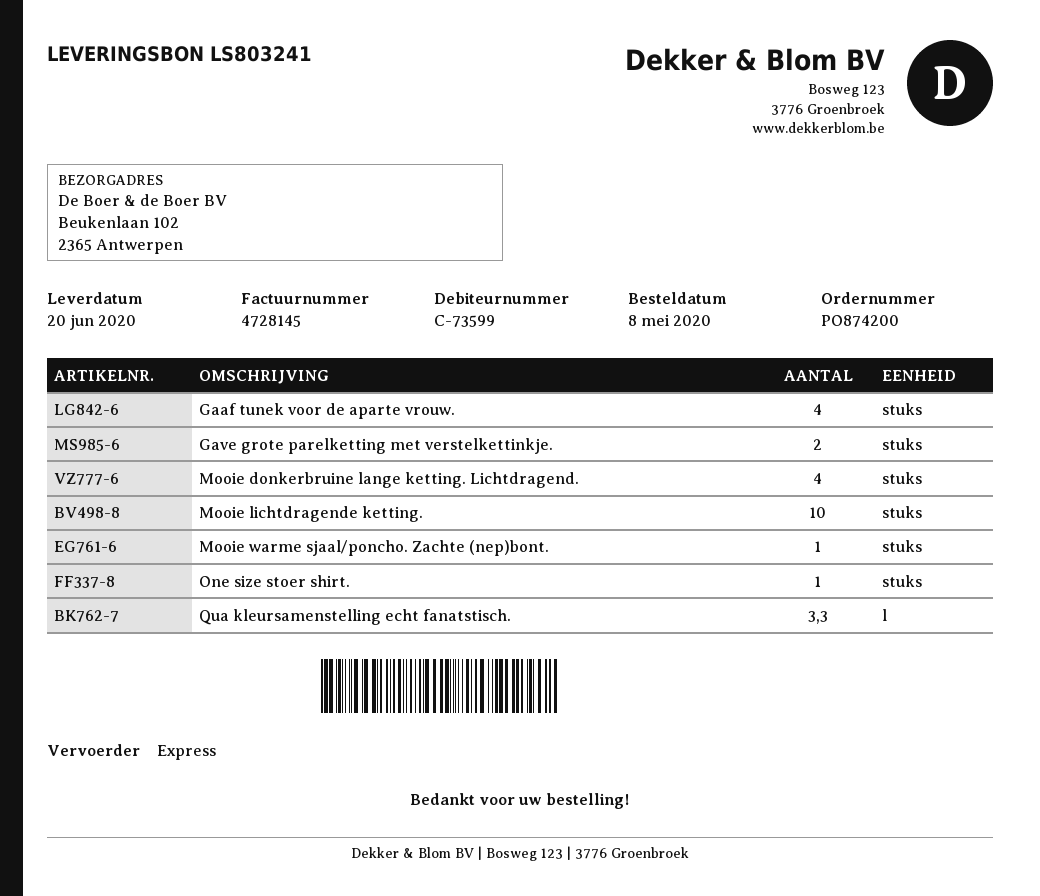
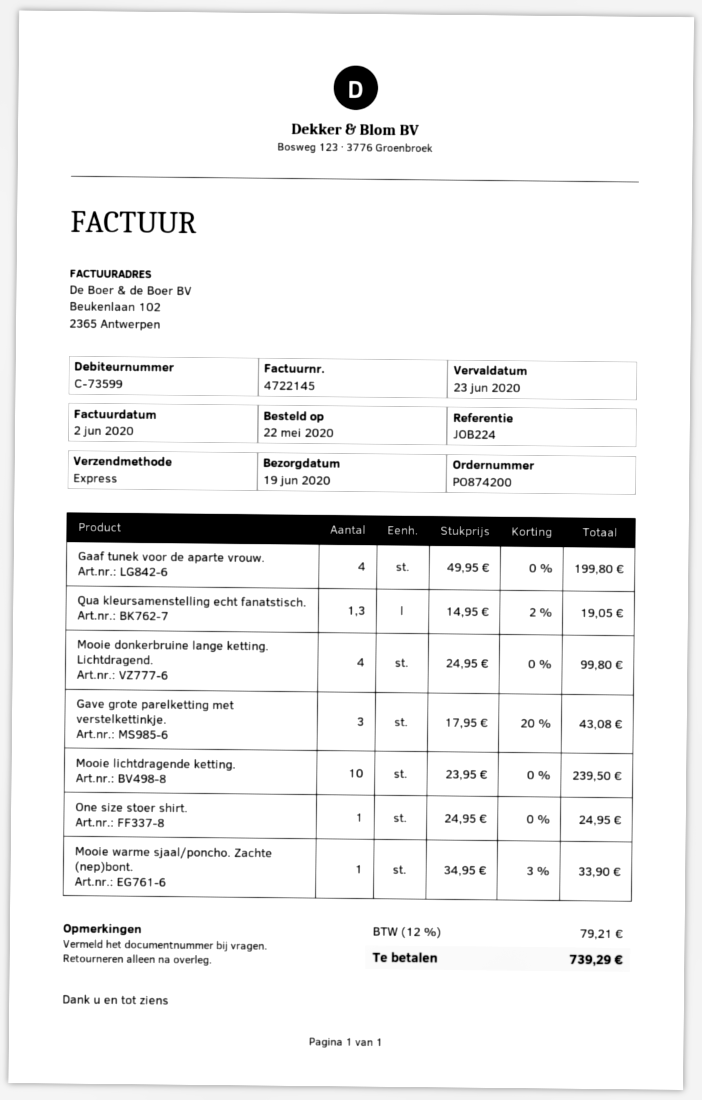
order date: 2020-05-08 -> 2020-05-22
delivery date: 2020-06-20 -> 2020-06-19
invoice number: 4728145 -> 4722145
Gave grote parelketting met verstelkettinkje.: 2 -> 3
Qua kleursamenstelling echt fanatstisch.: 3.3 -> 1.3

